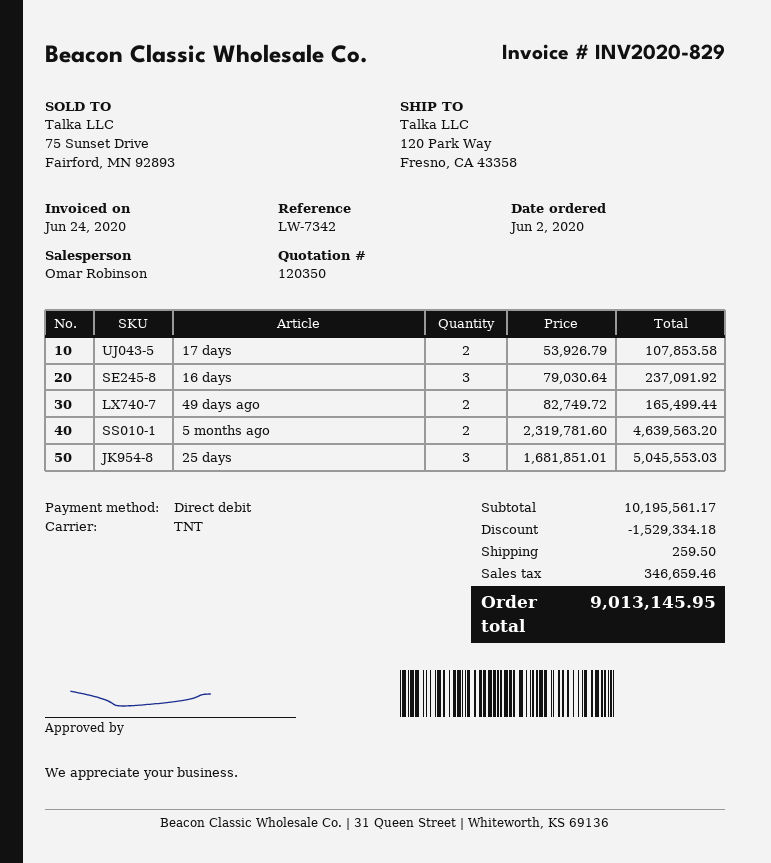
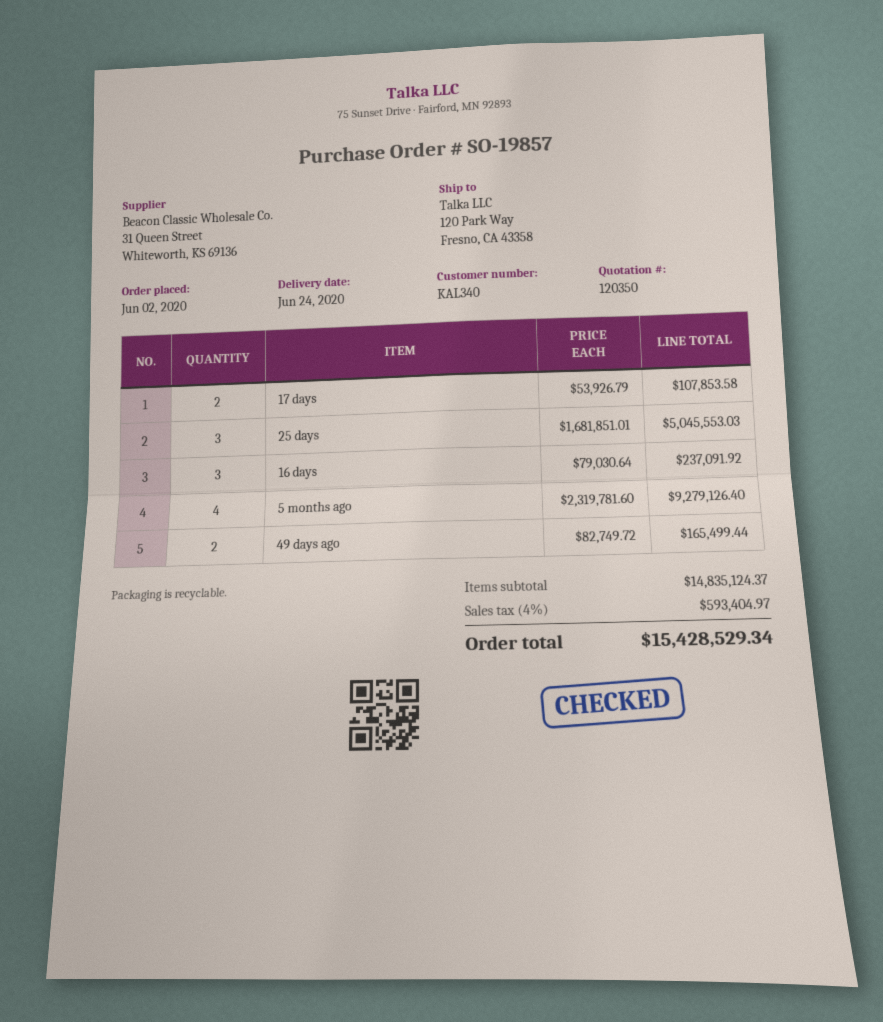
5 months ago: 2 x 2319781.60 = 4639563.20 -> 4 x 2319781.60 = 9279126.40
subtotal: 10195561.17 -> 14835124.37
discount: 1529334.18 -> none
shipping: 259.50 -> none
tax: 346659.46 -> 593404.97
total: 9013145.95 -> 15428529.34

